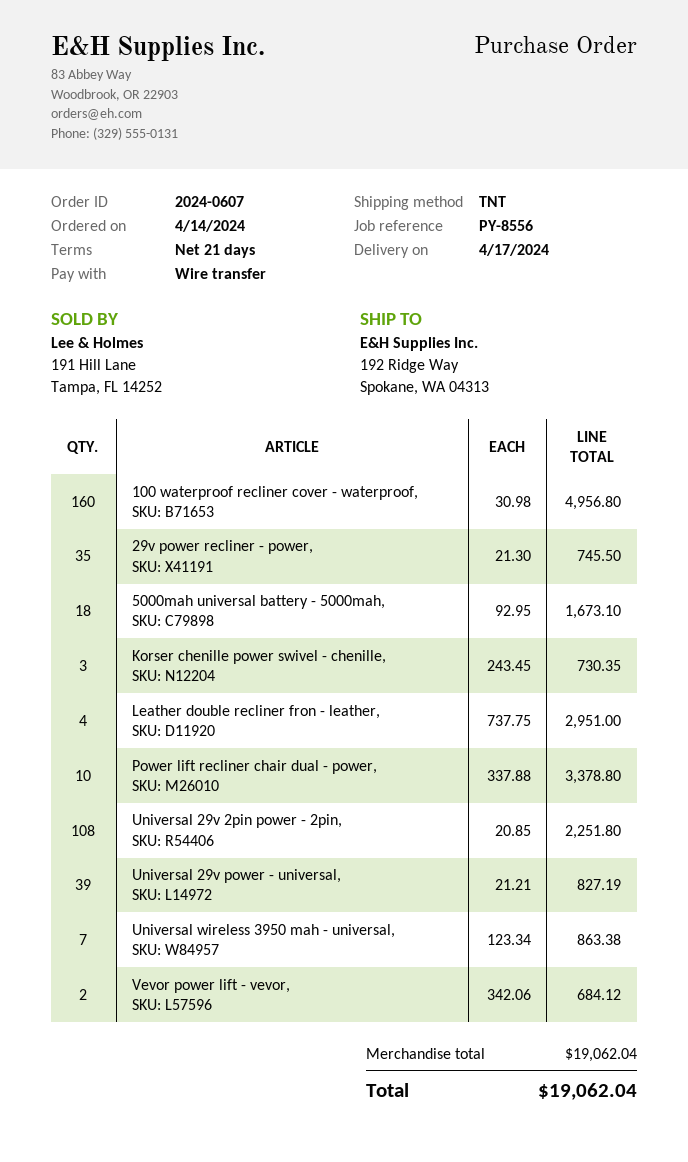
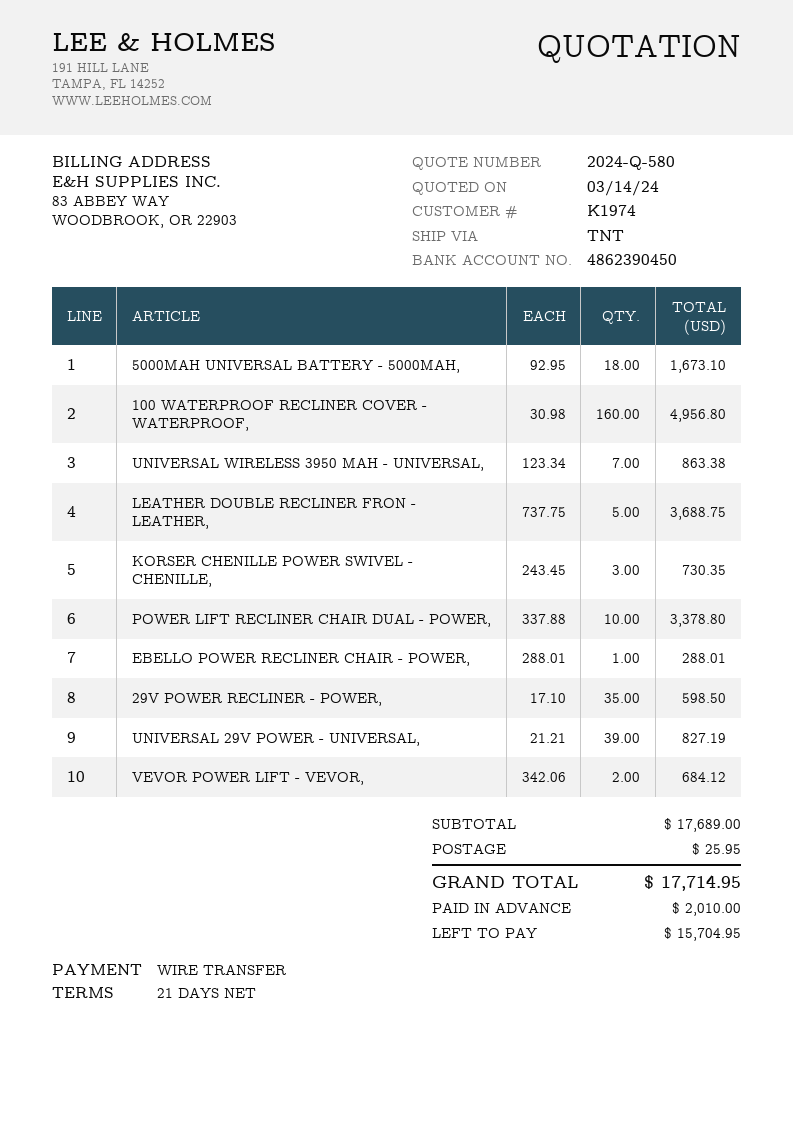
29v power recliner - power,: 35 x 21.30 = 745.50 -> 35 x 17.10 = 598.50
Leather double recliner fron - leather,: 4 x 737.75 = 2951.00 -> 5 x 737.75 = 3688.75
Universal 29v 2pin power - 2pin,: 108 x 20.85 = 2251.80 -> none
EBELLO POWER RECLINER CHAIR - POWER,: none -> 1 x 288.01 = 288.01
subtotal: 19062.04 -> 17689.00
shipping: none -> 25.95
total: 19062.04 -> 17714.95

